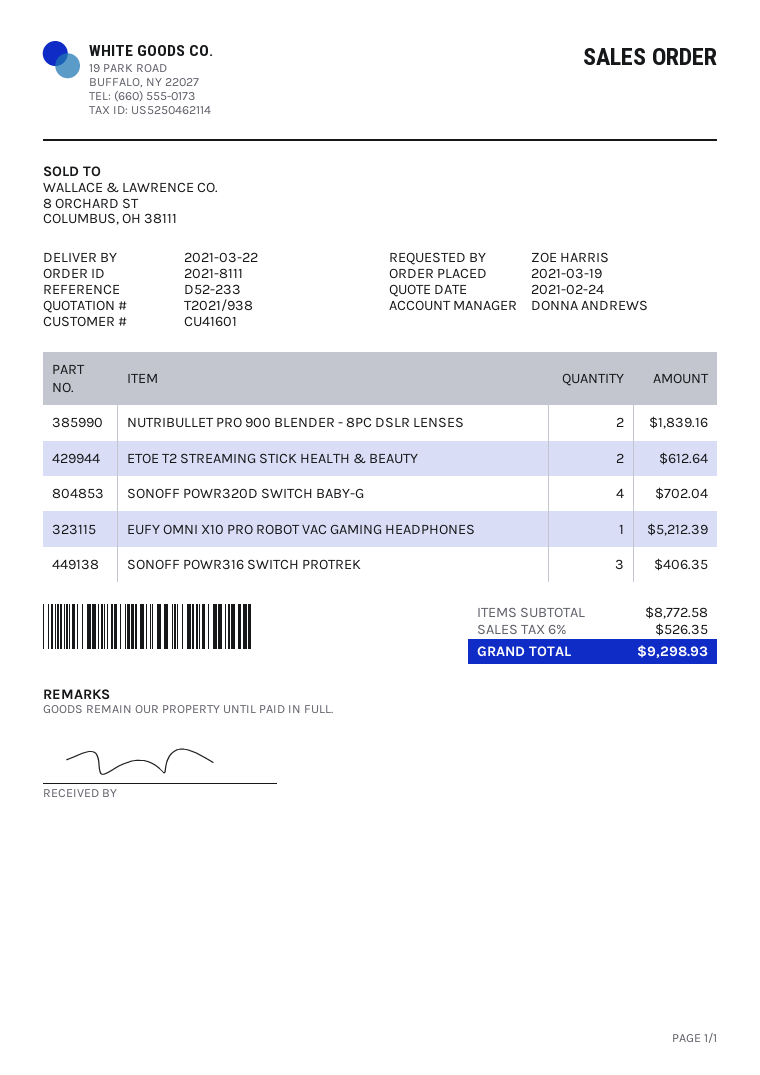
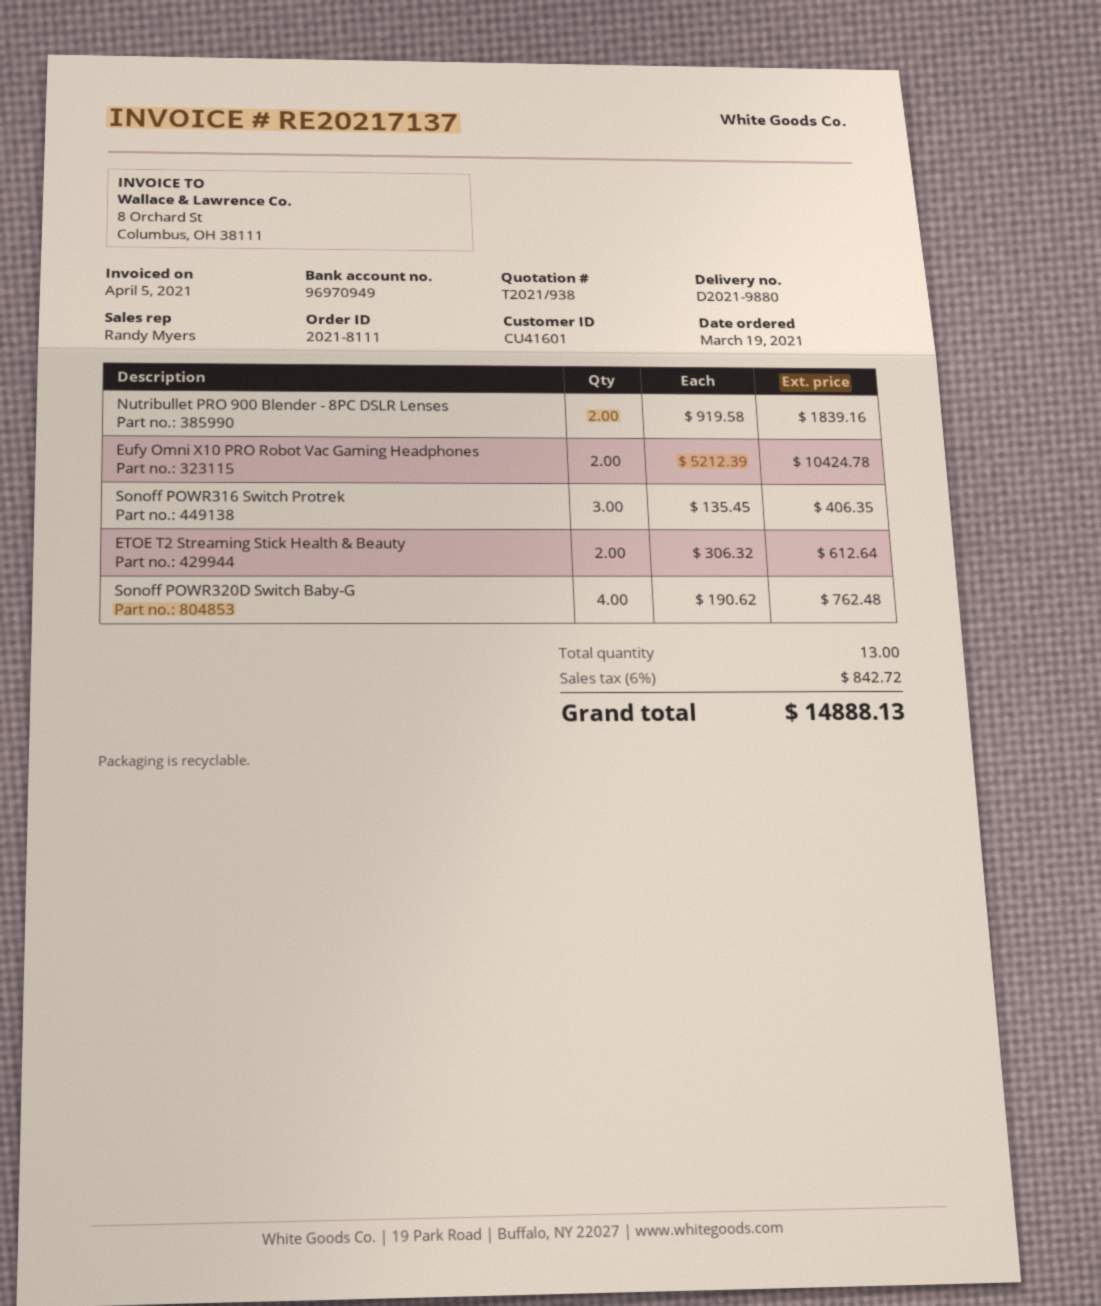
sales rep: DONNA ANDREWS -> Randy Myers
SONOFF POWR320D SWITCH BABY-G: 4 for 702.04 -> 4 for 762.48
EUFY OMNI X10 PRO ROBOT VAC GAMING HEADPHONES: 1 for 5212.39 -> 2 for 10424.78
tax: 6% = 526.35 -> 6% = 842.72
total: 9298.93 -> 14888.13

